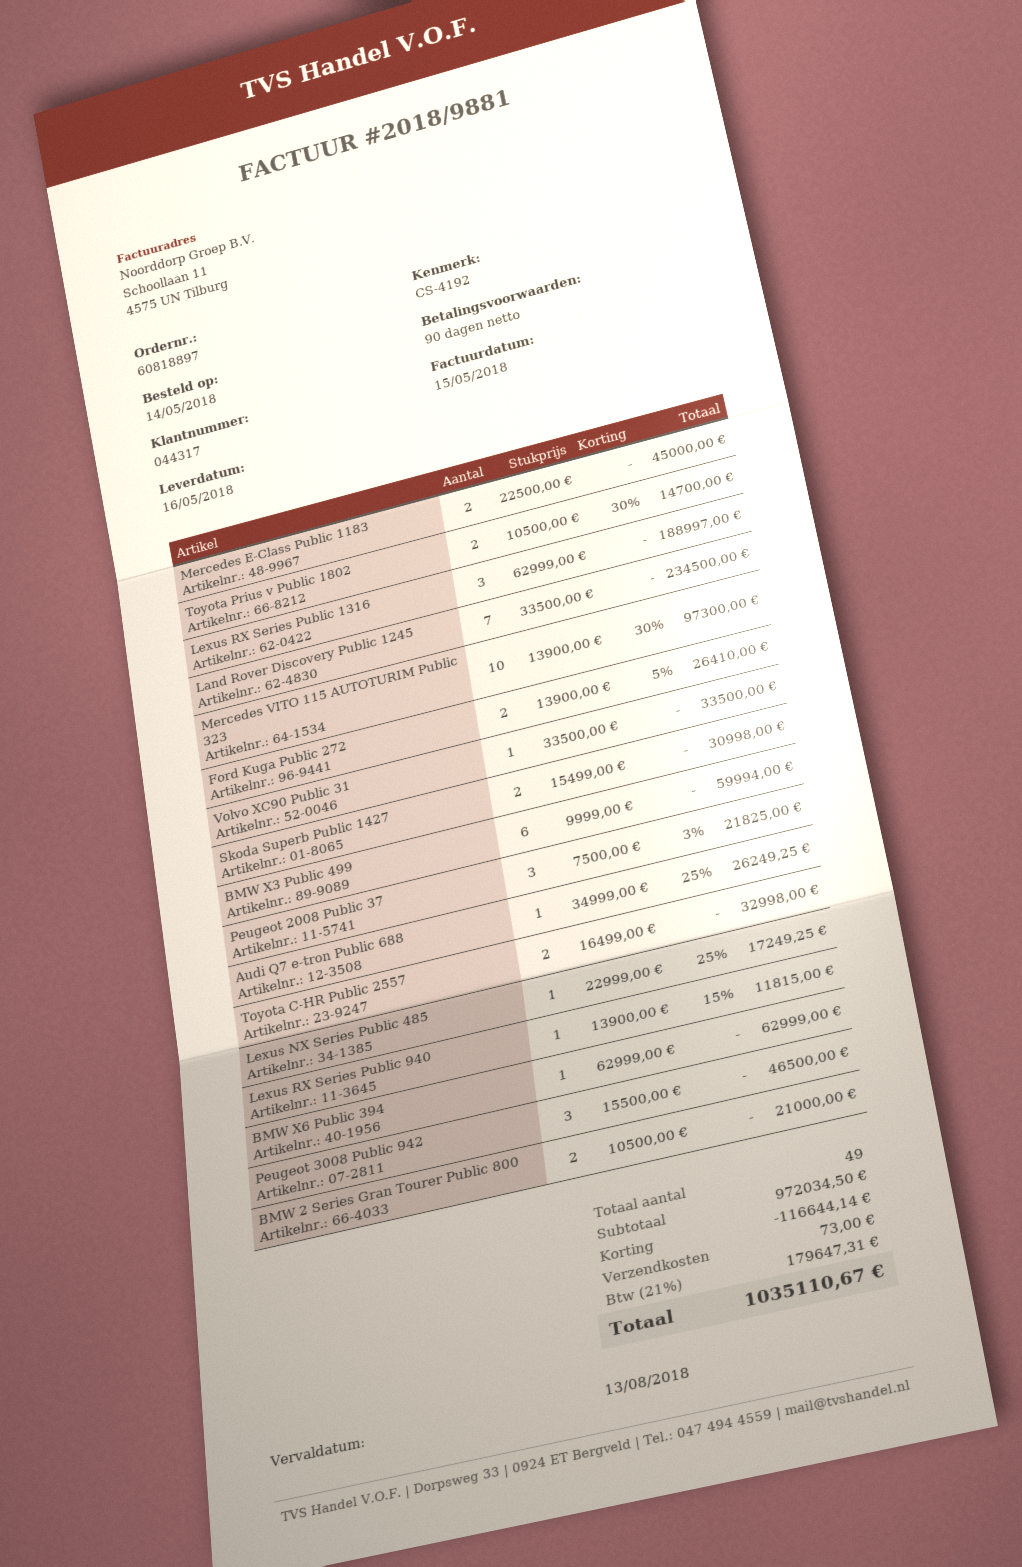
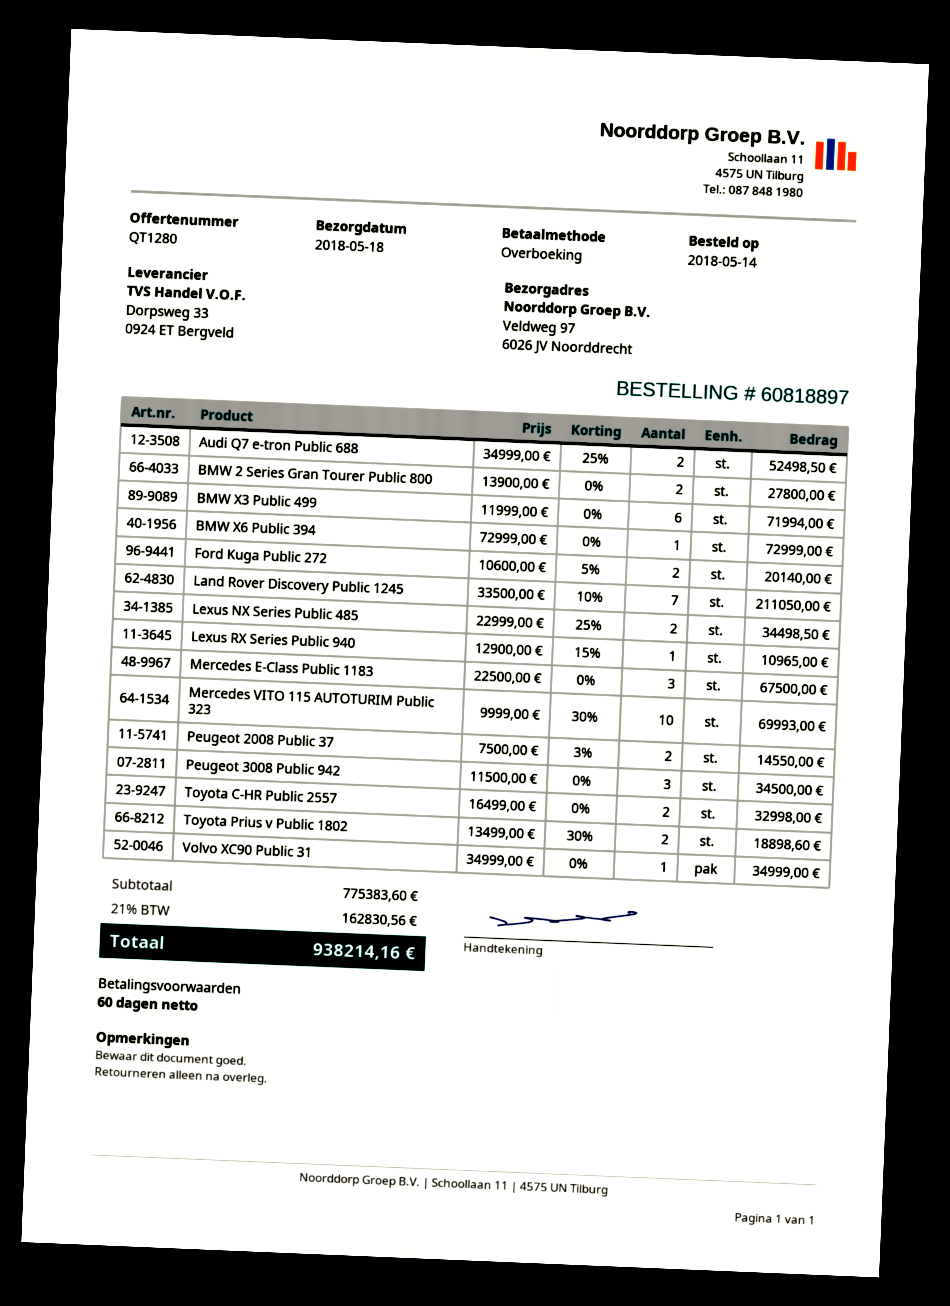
delivery date: 2018-05-16 -> 2018-05-18
payment terms: 90 days -> 60 days
Mercedes E-Class Public 1183: 2 x 22500.00 = 45000.00 -> 3 x 22500.00 = 67500.00
Toyota Prius v Public 1802: 2 x 10500.00 - 30% = 14700.00 -> 2 x 13499.00 - 30% = 18898.60
Lexus RX Series Public 1316: 3 x 62999.00 = 188997.00 -> none
Land Rover Discovery Public 1245: 7 x 33500.00 = 234500.00 -> 7 x 33500.00 - 10% = 211050.00
Mercedes VITO 115 AUTOTURIM Public 323: 10 x 13900.00 - 30% = 97300.00 -> 10 x 9999.00 - 30% = 69993.00
Ford Kuga Public 272: 2 x 13900.00 - 5% = 26410.00 -> 2 x 10600.00 - 5% = 20140.00
Volvo XC90 Public 31: 1 x 33500.00 = 33500.00 -> 1 x 34999.00 = 34999.00
Skoda Superb Public 1427: 2 x 15499.00 = 30998.00 -> none
BMW X3 Public 499: 6 x 9999.00 = 59994.00 -> 6 x 11999.00 = 71994.00
Peugeot 2008 Public 37: 3 x 7500.00 - 3% = 21825.00 -> 2 x 7500.00 - 3% = 14550.00
Audi Q7 e-tron Public 688: 1 x 34999.00 - 25% = 26249.25 -> 2 x 34999.00 - 25% = 52498.50
Lexus NX Series Public 485: 1 x 22999.00 - 25% = 17249.25 -> 2 x 22999.00 - 25% = 34498.50
Lexus RX Series Public 940: 1 x 13900.00 - 15% = 11815.00 -> 1 x 12900.00 - 15% = 10965.00
BMW X6 Public 394: 1 x 62999.00 = 62999.00 -> 1 x 72999.00 = 72999.00
Peugeot 3008 Public 942: 3 x 15500.00 = 46500.00 -> 3 x 11500.00 = 34500.00
BMW 2 Series Gran Tourer Public 800: 2 x 10500.00 = 21000.00 -> 2 x 13900.00 = 27800.00
subtotal: 972034.50 -> 775383.60
discount: 116644.14 -> none
shipping: 73.00 -> none
tax: 21% = 179647.31 -> 21% = 162830.56
total: 1035110.67 -> 938214.16

